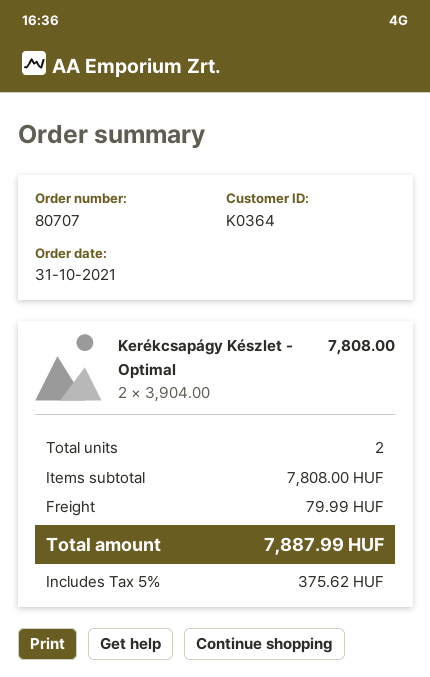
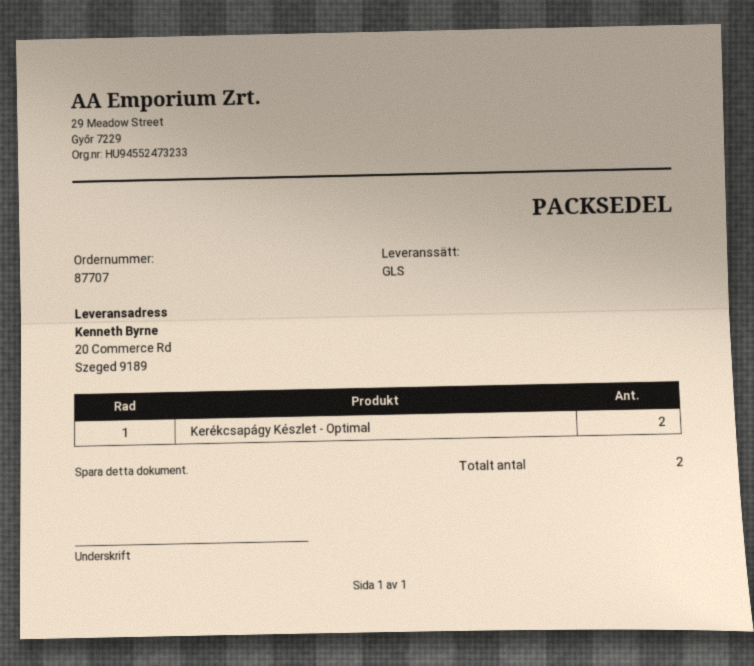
order number: 80707 -> 87707

